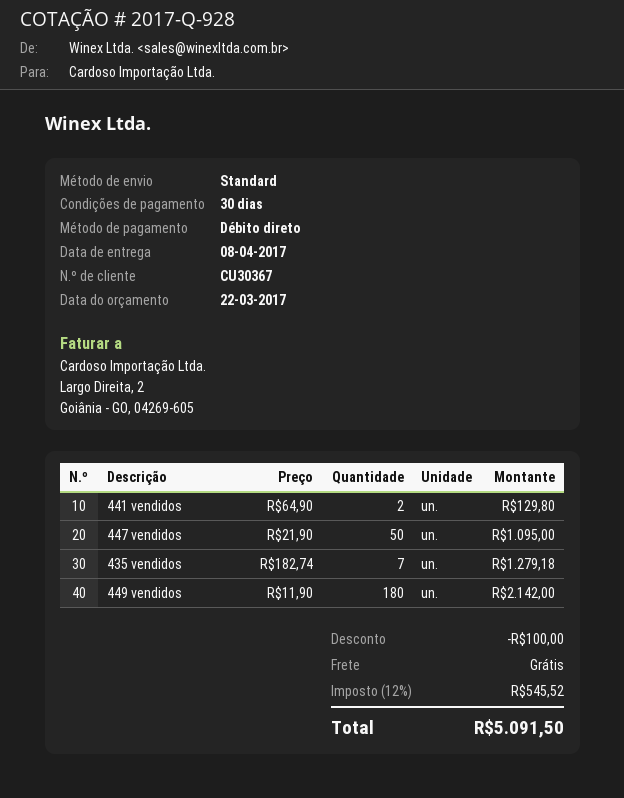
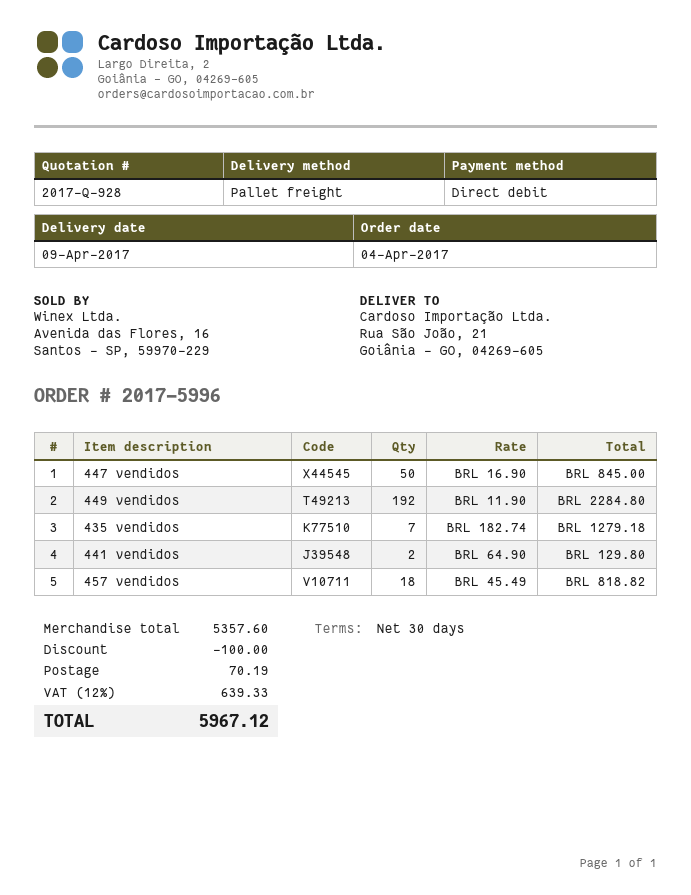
delivery date: 2017-04-08 -> 2017-04-09
shipping method: standard -> pallet freight
447 vendidos: 50 x 21.90 = 1095.00 -> 50 x 16.90 = 845.00
449 vendidos: 180 x 11.90 = 2142.00 -> 192 x 11.90 = 2284.80
457 vendidos: none -> 18 x 45.49 = 818.82
shipping: 0.00 -> 70.19
tax: 12% = 545.52 -> 12% = 639.33
total: 5091.50 -> 5967.12

